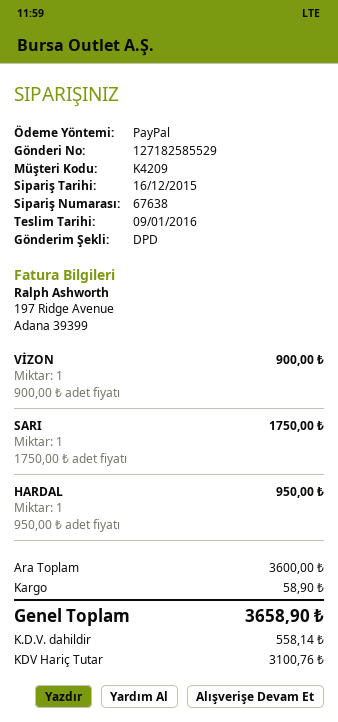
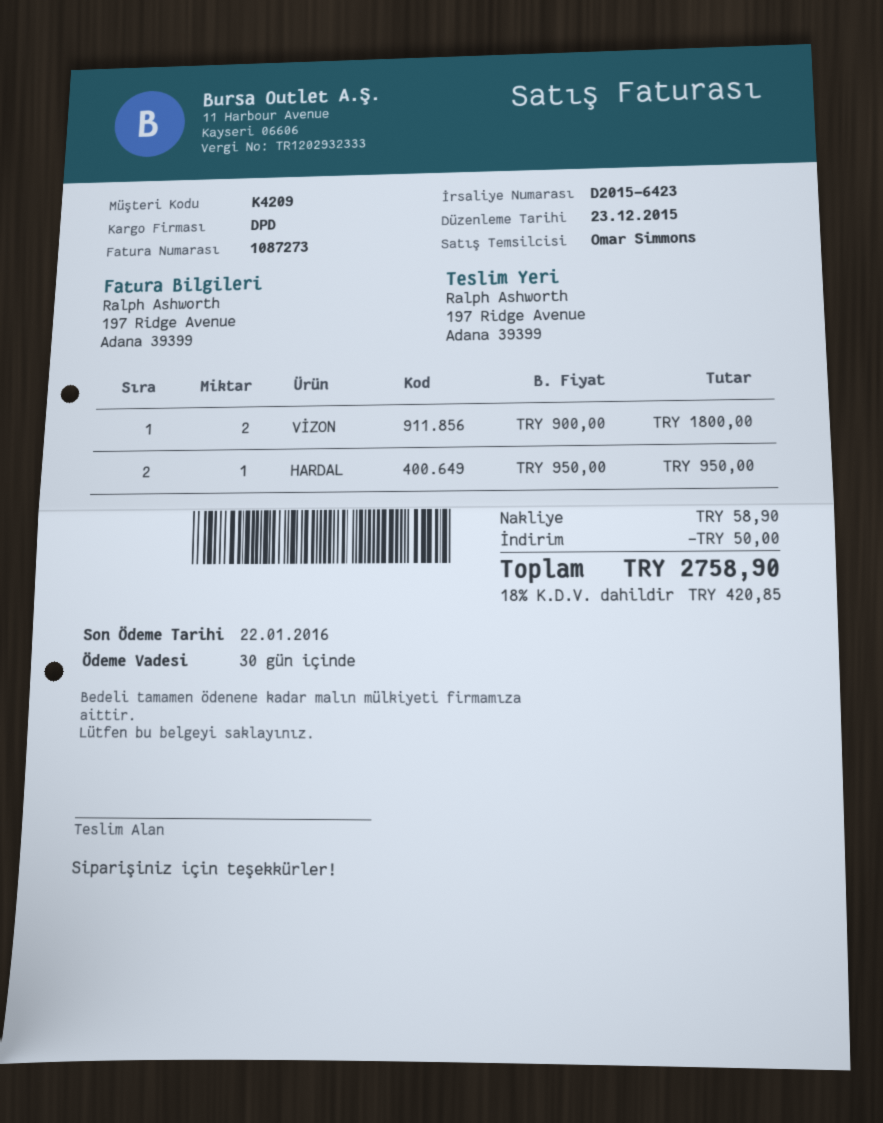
VİZON: 1 x 900.00 = 900.00 -> 2 x 900.00 = 1800.00
SARI: 1 x 1750.00 = 1750.00 -> none
discount: none -> 50.00
tax: 558.14 -> 420.85
total: 3658.90 -> 2758.90

